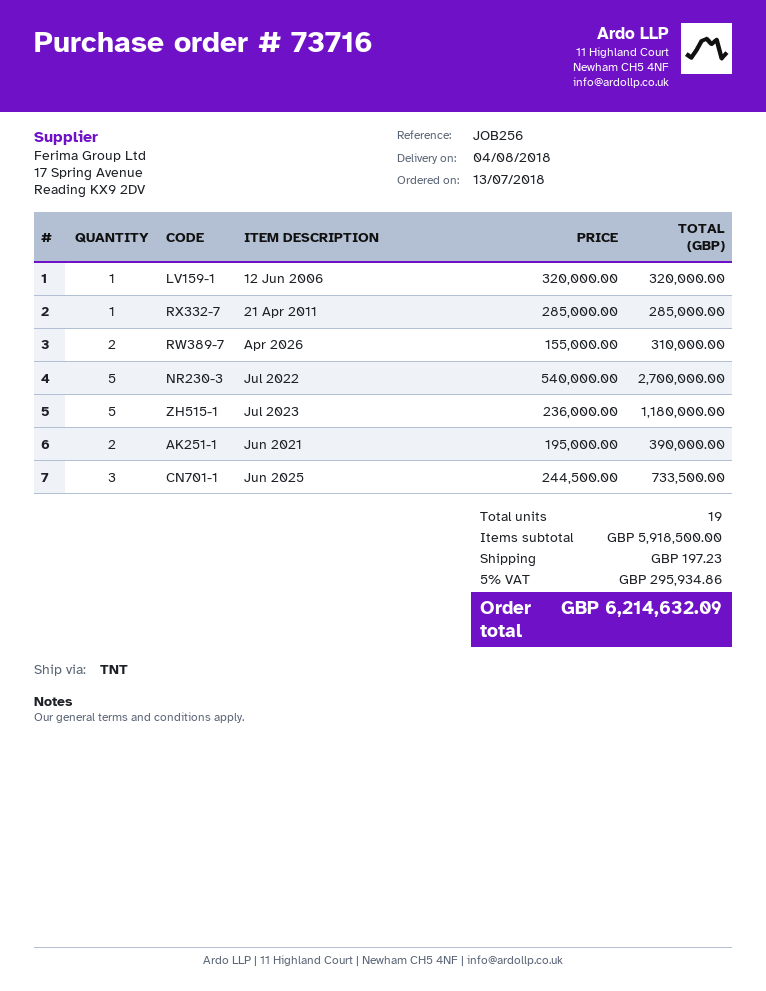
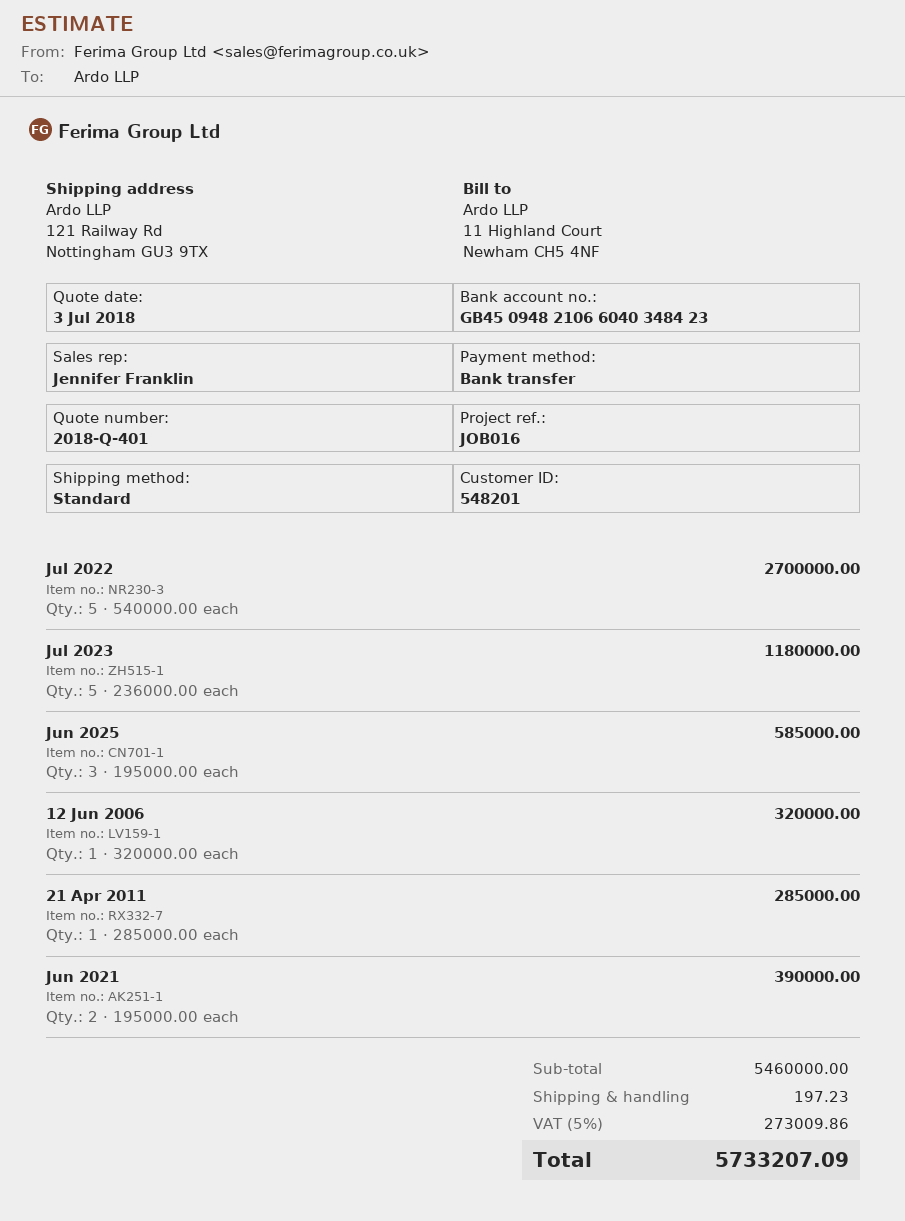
reference: JOB256 -> JOB016
shipping method: TNT -> standard
Apr 2026: 2 x 155000.00 = 310000.00 -> none
Jun 2025: 3 x 244500.00 = 733500.00 -> 3 x 195000.00 = 585000.00
subtotal: 5918500.00 -> 5460000.00
tax: 5% = 295934.86 -> 5% = 273009.86
total: 6214632.09 -> 5733207.09

